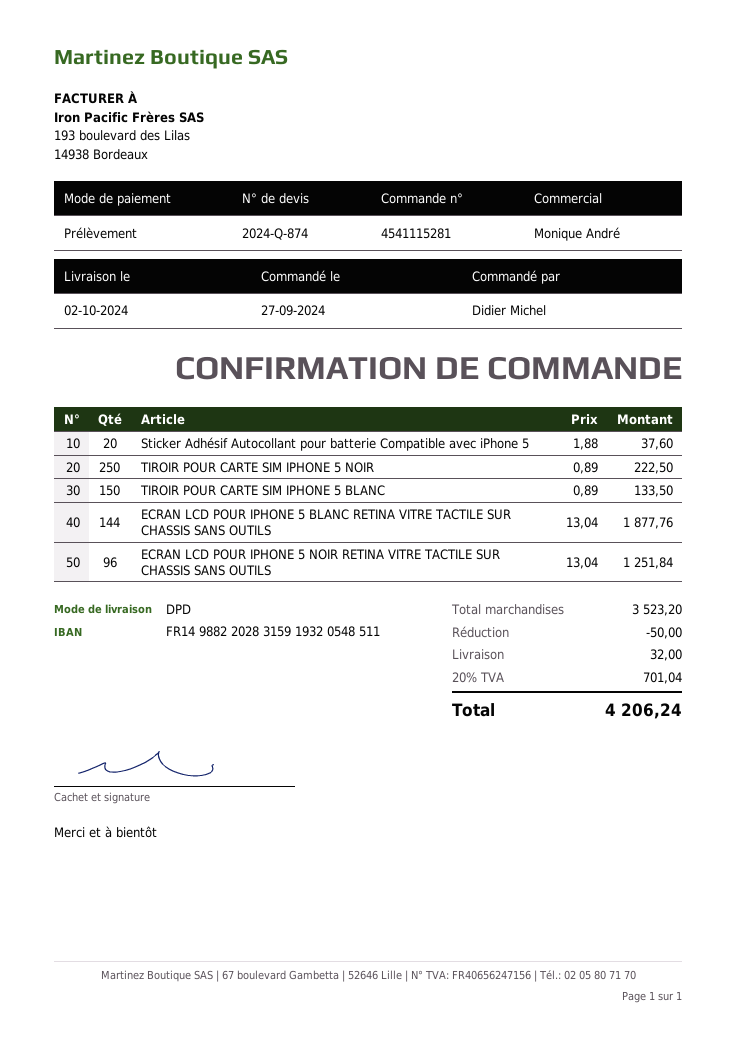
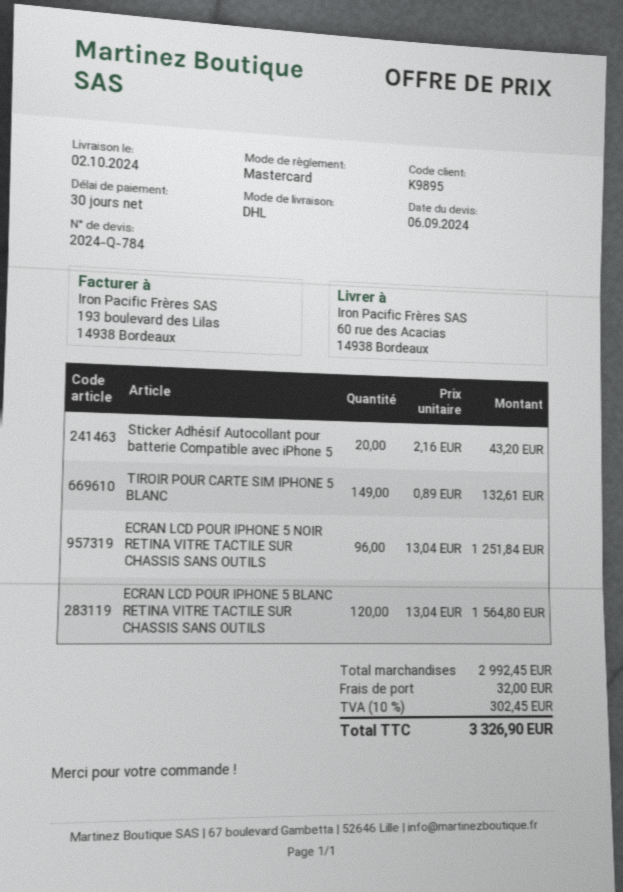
quote number: 2024-Q-874 -> 2024-Q-784
payment method: direct debit -> Mastercard
shipping method: DPD -> DHL
Sticker Adhésif Autocollant pour batterie Compatible avec iPhone 5: 20 x 1.88 = 37.60 -> 20 x 2.16 = 43.20
TIROIR POUR CARTE SIM IPHONE 5 NOIR: 250 x 0.89 = 222.50 -> none
TIROIR POUR CARTE SIM IPHONE 5 BLANC: 150 x 0.89 = 133.50 -> 149 x 0.89 = 132.61
ECRAN LCD POUR IPHONE 5 BLANC RETINA VITRE TACTILE SUR CHASSIS SANS OUTILS: 144 x 13.04 = 1877.76 -> 120 x 13.04 = 1564.80
subtotal: 3523.20 -> 2992.45
discount: 50.00 -> none
tax: 20% = 701.04 -> 10% = 302.45
total: 4206.24 -> 3326.90

